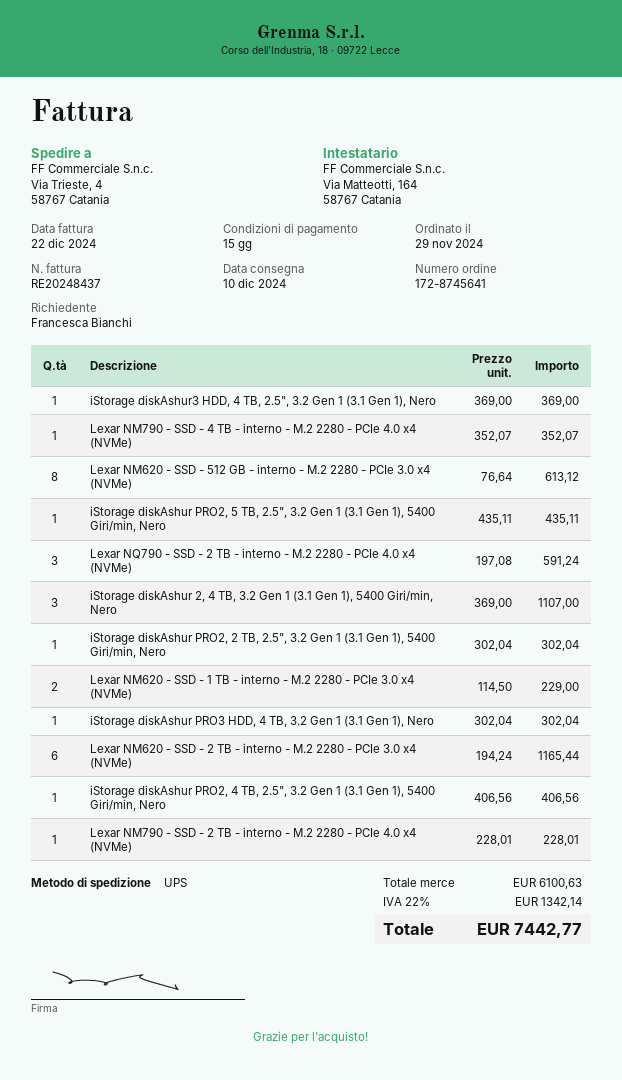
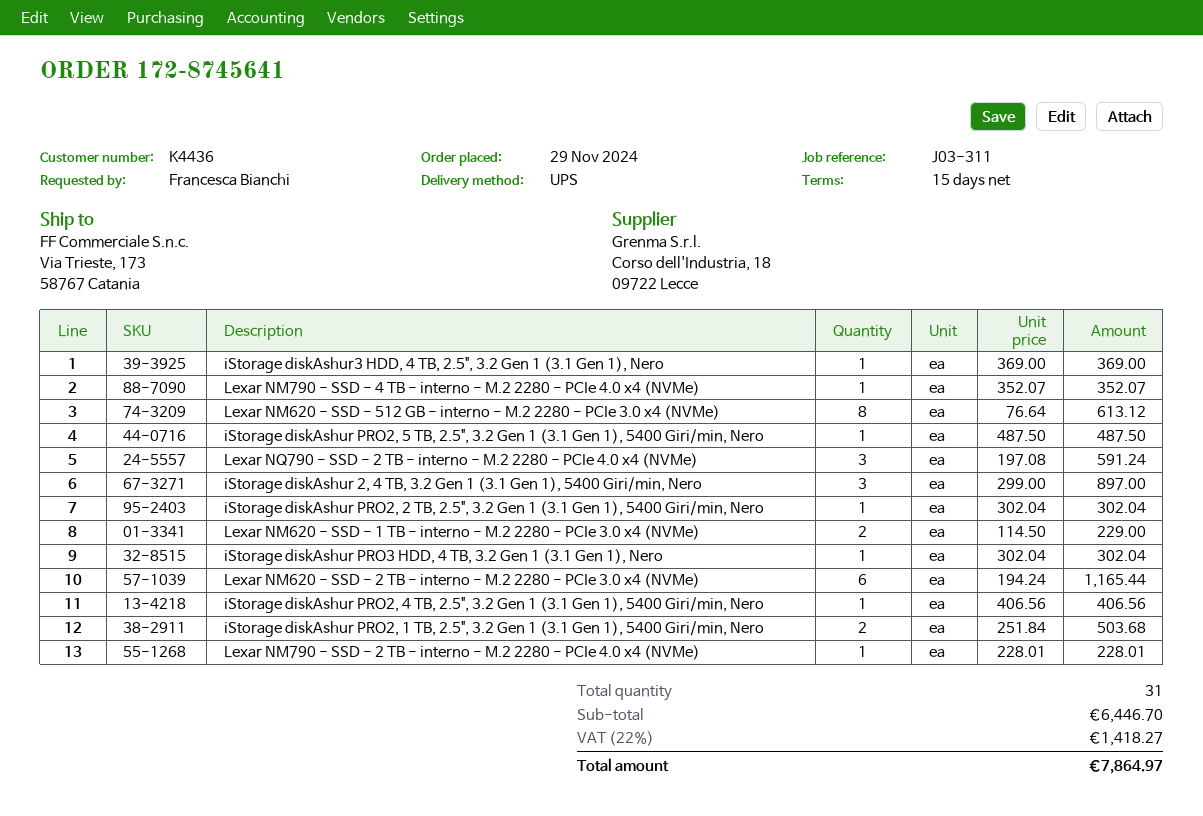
ship to: Via Trieste, 4, 58767 Catania -> Via Trieste, 173, 58767 Catania
iStorage diskAshur PRO2, 5 TB, 2.5", 3.2 Gen 1 (3.1 Gen 1), 5400 Giri/min, Nero: 1 x 435.11 = 435.11 -> 1 x 487.50 = 487.50
iStorage diskAshur 2, 4 TB, 3.2 Gen 1 (3.1 Gen 1), 5400 Giri/min, Nero: 3 x 369.00 = 1107.00 -> 3 x 299.00 = 897.00
iStorage diskAshur PRO2, 1 TB, 2.5", 3.2 Gen 1 (3.1 Gen 1), 5400 Giri/min, Nero: none -> 2 x 251.84 = 503.68
subtotal: 6100.63 -> 6446.70
tax: 22% = 1342.14 -> 22% = 1418.27
total: 7442.77 -> 7864.97

